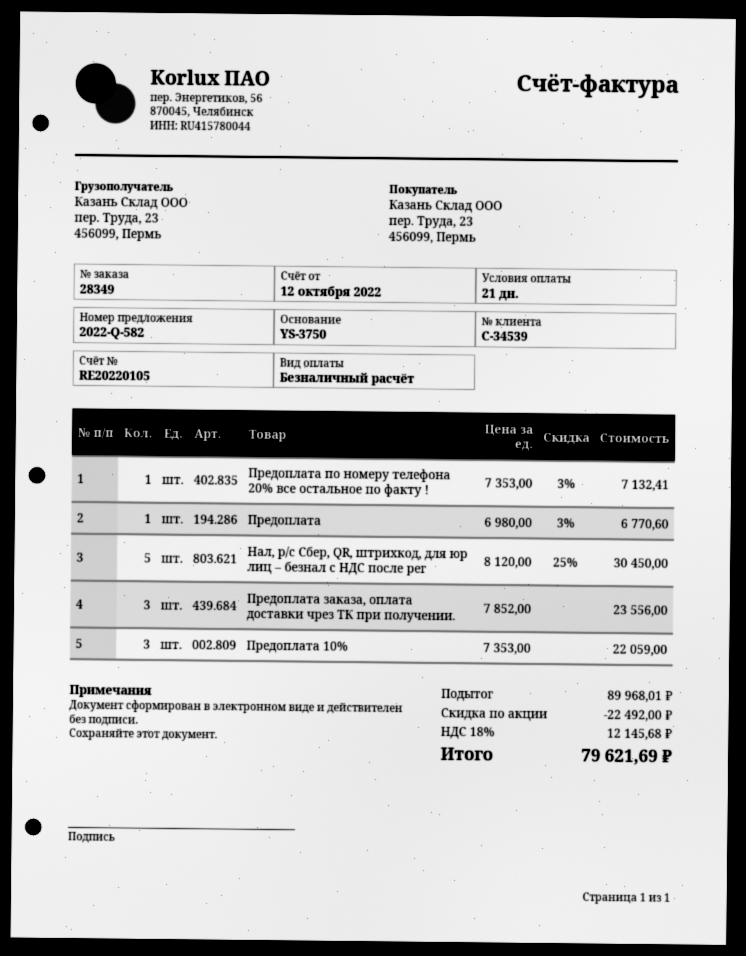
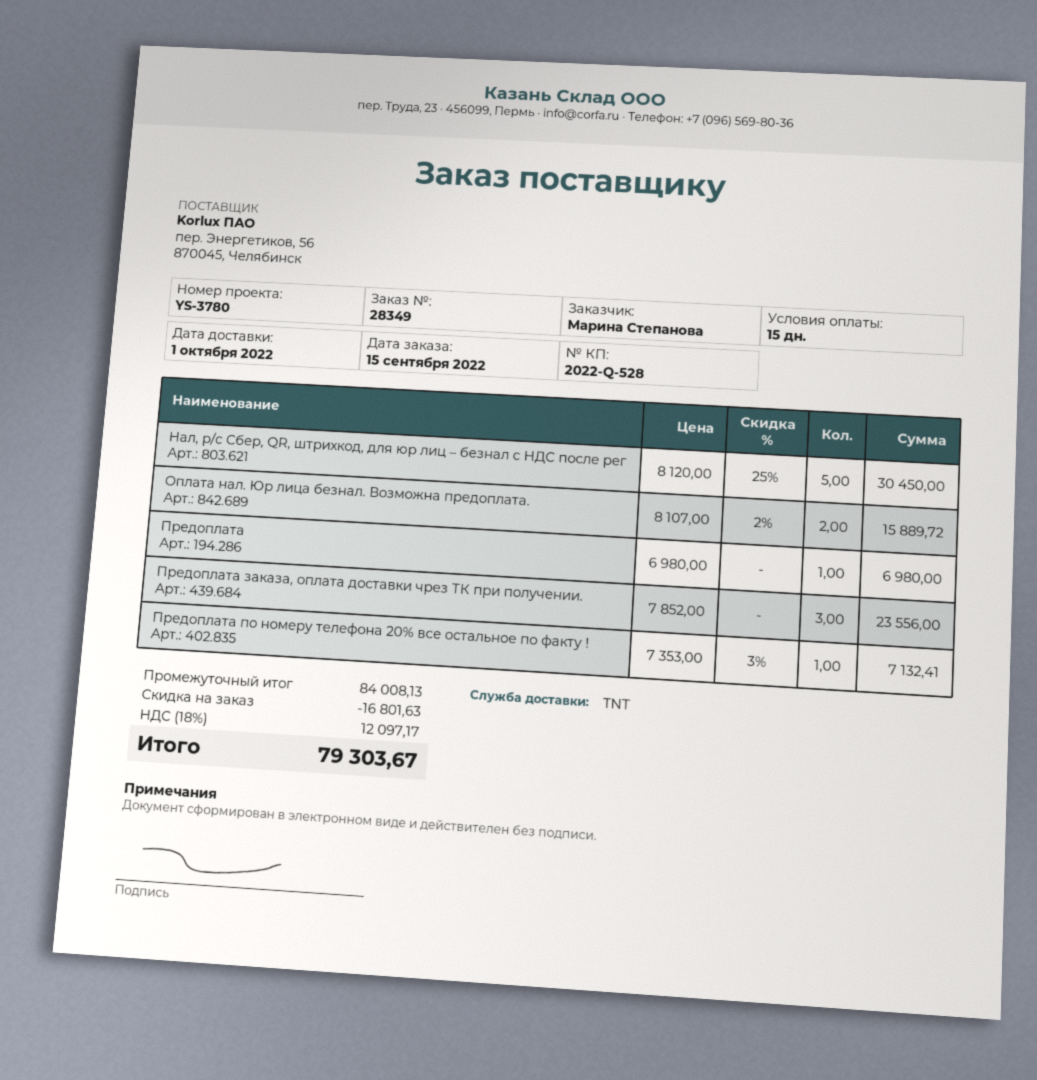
quote number: 2022-Q-582 -> 2022-Q-528
payment terms: 21 days -> 15 days
reference: YS-3750 -> YS-3780
Предоплата: 1 x 6980.00 - 3% = 6770.60 -> 1 x 6980.00 = 6980.00
Предоплата 10%: 3 x 7353.00 = 22059.00 -> none
Оплата нал. Юр лица безнал. Возможна предоплата.: none -> 2 x 8107.00 - 2% = 15889.72
subtotal: 89968.01 -> 84008.13
discount: 22492.00 -> 16801.63
tax: 18% = 12145.68 -> 18% = 12097.17
total: 79621.69 -> 79303.67

